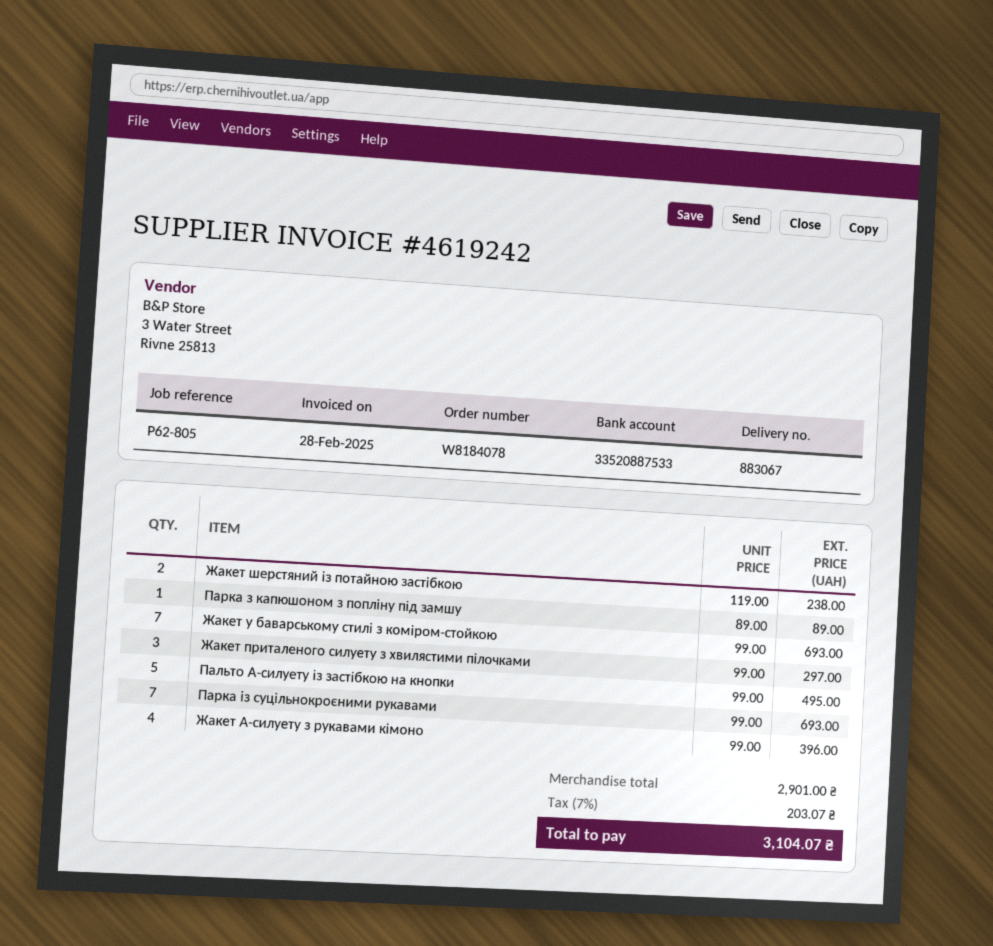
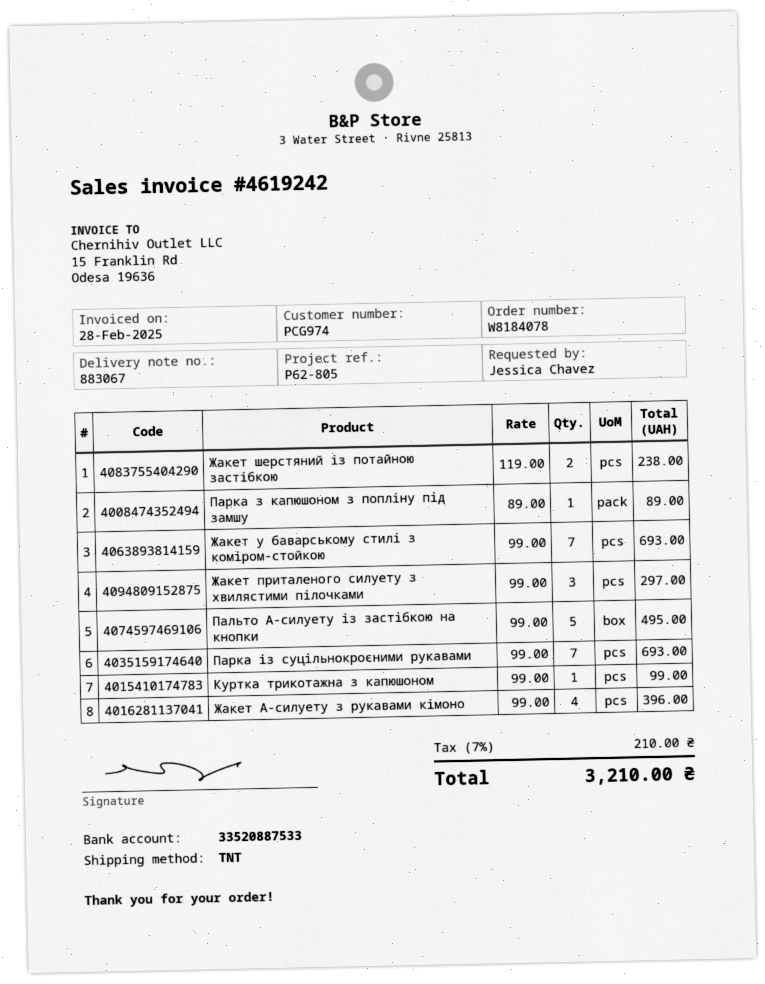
Куртка трикотажна з капюшоном: none -> 1 x 99.00 = 99.00
tax: 7% = 203.07 -> 7% = 210.00
total: 3104.07 -> 3210.00

